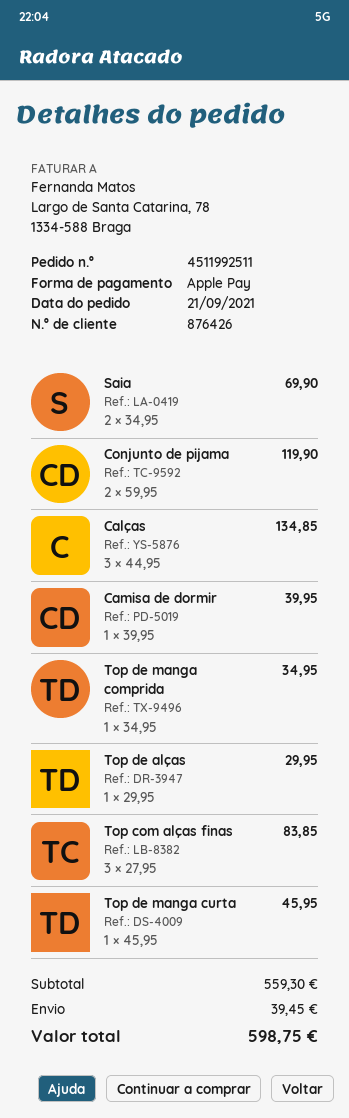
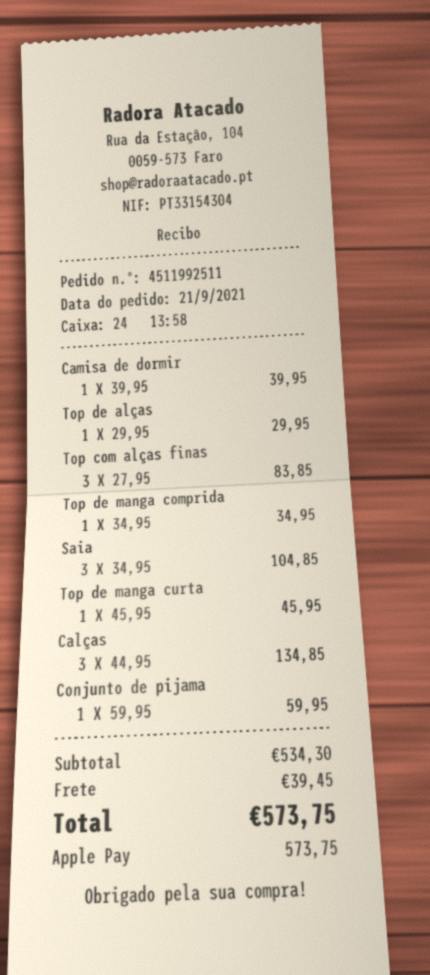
Saia: 2 x 34.95 = 69.90 -> 3 x 34.95 = 104.85
Conjunto de pijama: 2 x 59.95 = 119.90 -> 1 x 59.95 = 59.95
subtotal: 559.30 -> 534.30
total: 598.75 -> 573.75

